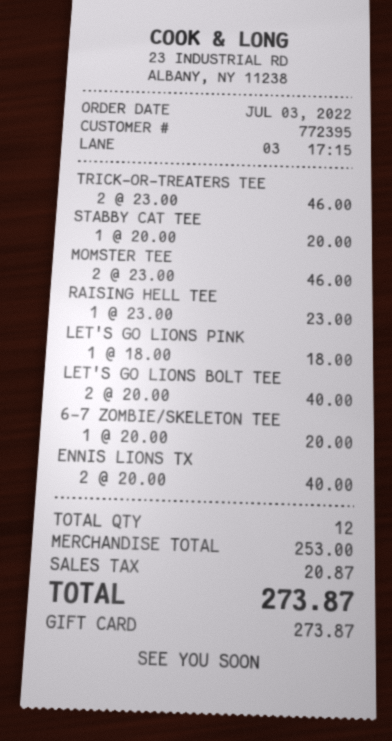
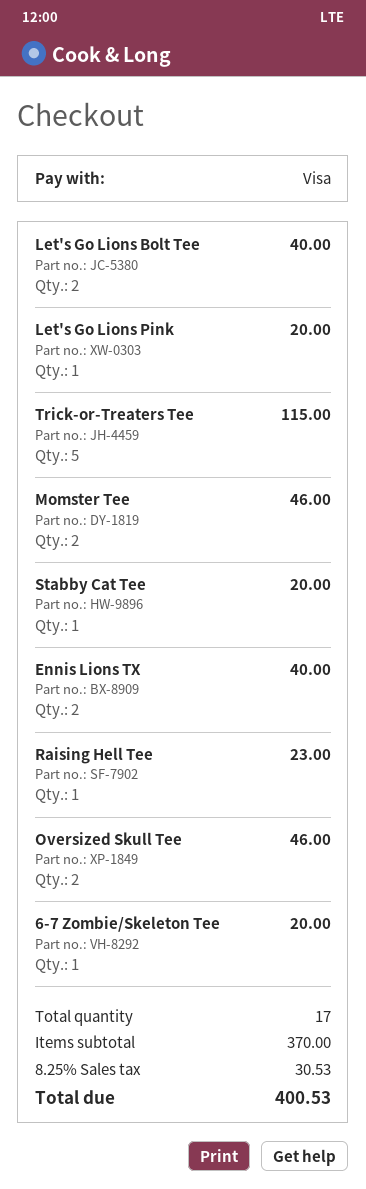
payment method: gift card -> Visa
TRICK-OR-TREATERS TEE: 2 for 46.00 -> 5 for 115.00
LET'S GO LIONS PINK: 1 for 18.00 -> 1 for 20.00
Oversized Skull Tee: none -> 2 for 46.00
total quantity: 12 -> 17
subtotal: 253.00 -> 370.00
tax: 20.87 -> 30.53
total: 273.87 -> 400.53

